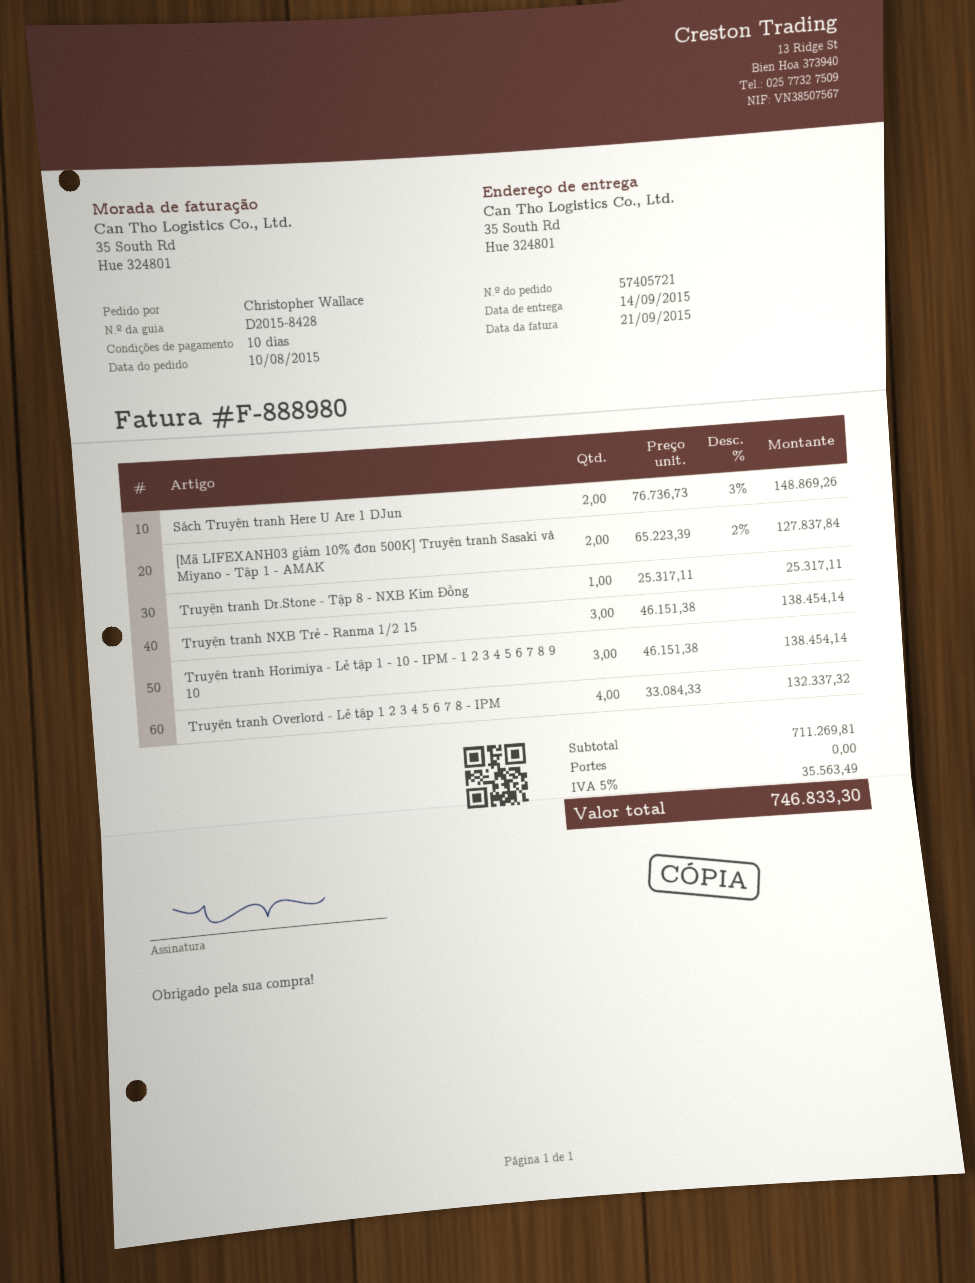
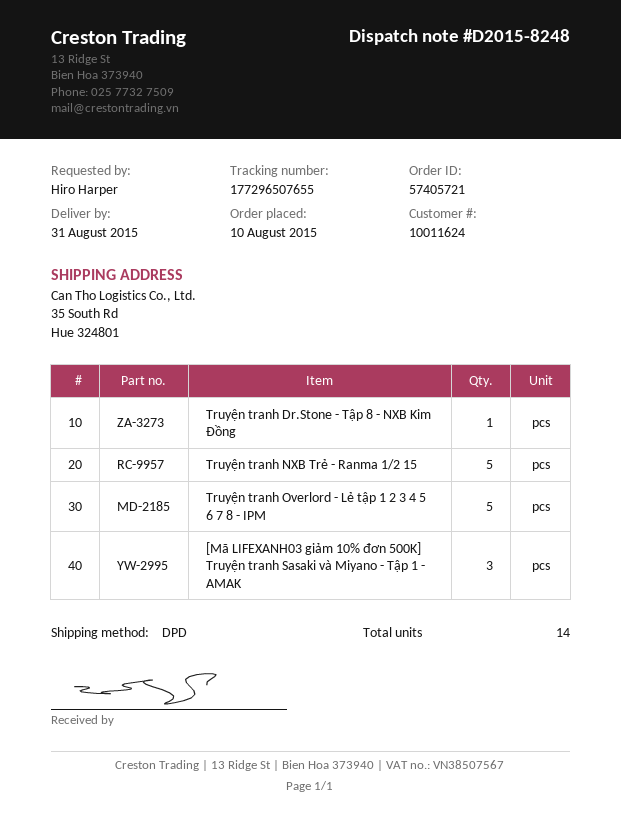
delivery note number: D2015-8428 -> D2015-8248
delivery date: 2015-09-14 -> 2015-08-31
ordered by: Christopher Wallace -> Hiro Harper
Sách Truyện tranh Here U Are 1 DJun: 2 -> none
[Mã LIFEXANH03 giảm 10% đơn 500K] Truyện tranh Sasaki và Miyano - Tập 1 - AMAK: 2 -> 3
Truyện tranh NXB Trẻ - Ranma 1/2 15: 3 -> 5
Truyện tranh Horimiya - Lẻ tập 1 - 10 - IPM - 1 2 3 4 5 6 7 8 9 10: 3 -> none
Truyện tranh Overlord - Lẻ tập 1 2 3 4 5 6 7 8 - IPM: 4 -> 5

